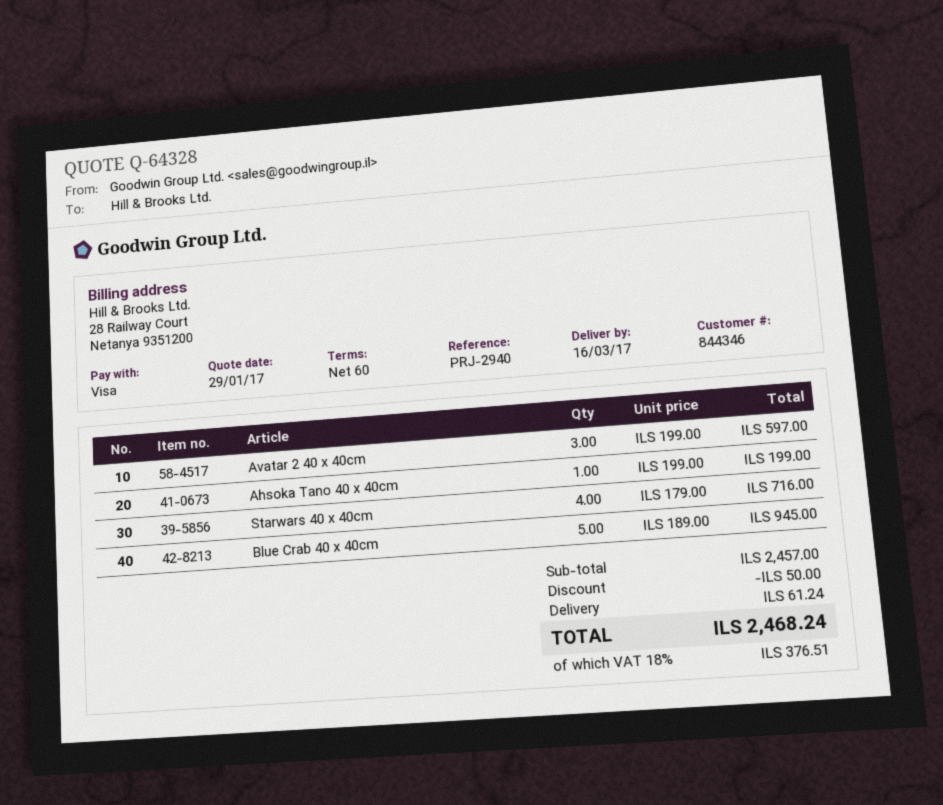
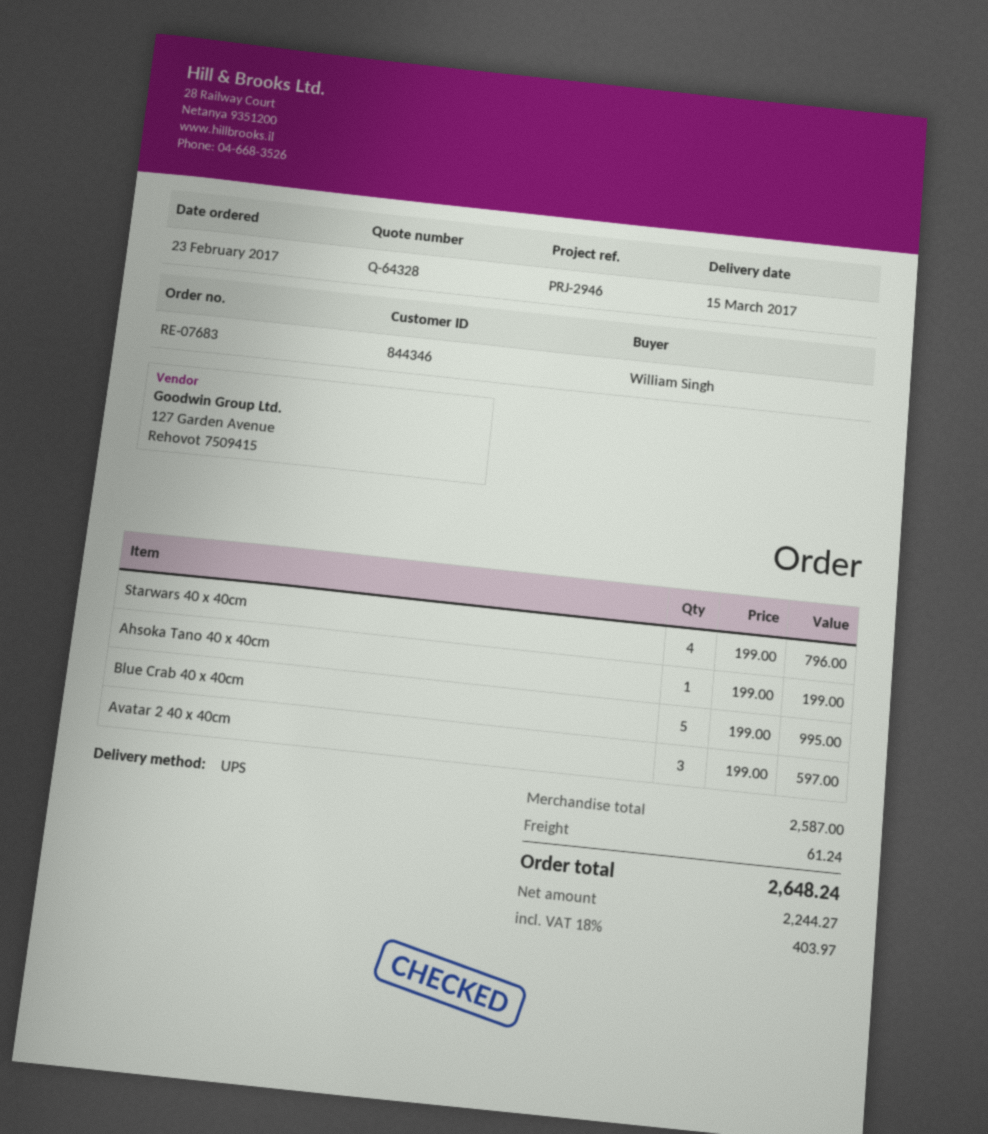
delivery date: 2017-03-16 -> 2017-03-15
reference: PRJ-2940 -> PRJ-2946
Starwars 40 x 40cm: 4 x 179.00 = 716.00 -> 4 x 199.00 = 796.00
Blue Crab 40 x 40cm: 5 x 189.00 = 945.00 -> 5 x 199.00 = 995.00
subtotal: 2457.00 -> 2587.00
discount: 50.00 -> none
tax: 18% = 376.51 -> 18% = 403.97
total: 2468.24 -> 2648.24

